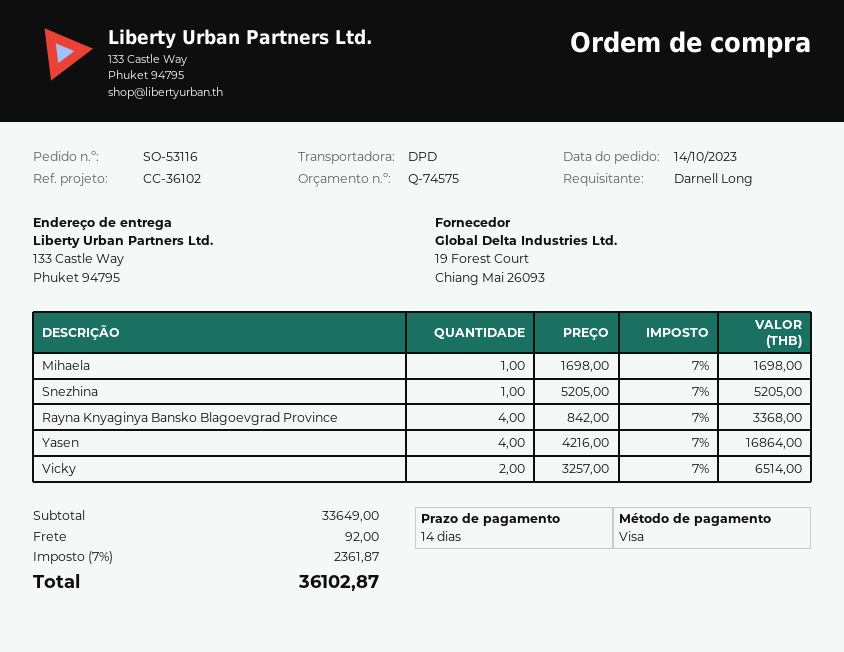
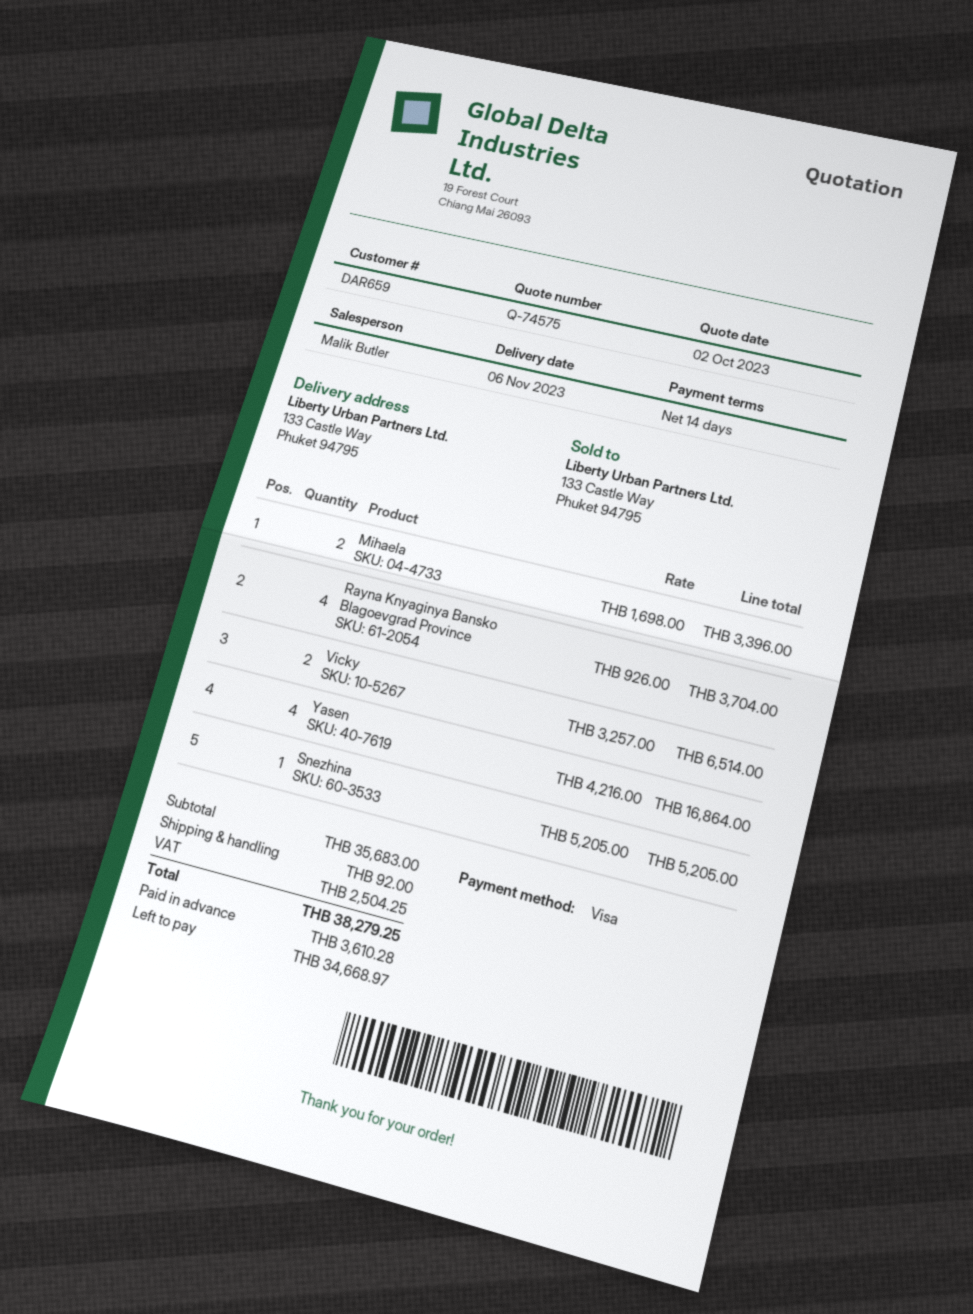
Mihaela: 1 x 1698.00 = 1698.00 -> 2 x 1698.00 = 3396.00
Rayna Knyaginya Bansko Blagoevgrad Province: 4 x 842.00 = 3368.00 -> 4 x 926.00 = 3704.00
subtotal: 33649.00 -> 35683.00
tax: 2361.87 -> 2504.25
total: 36102.87 -> 38279.25

